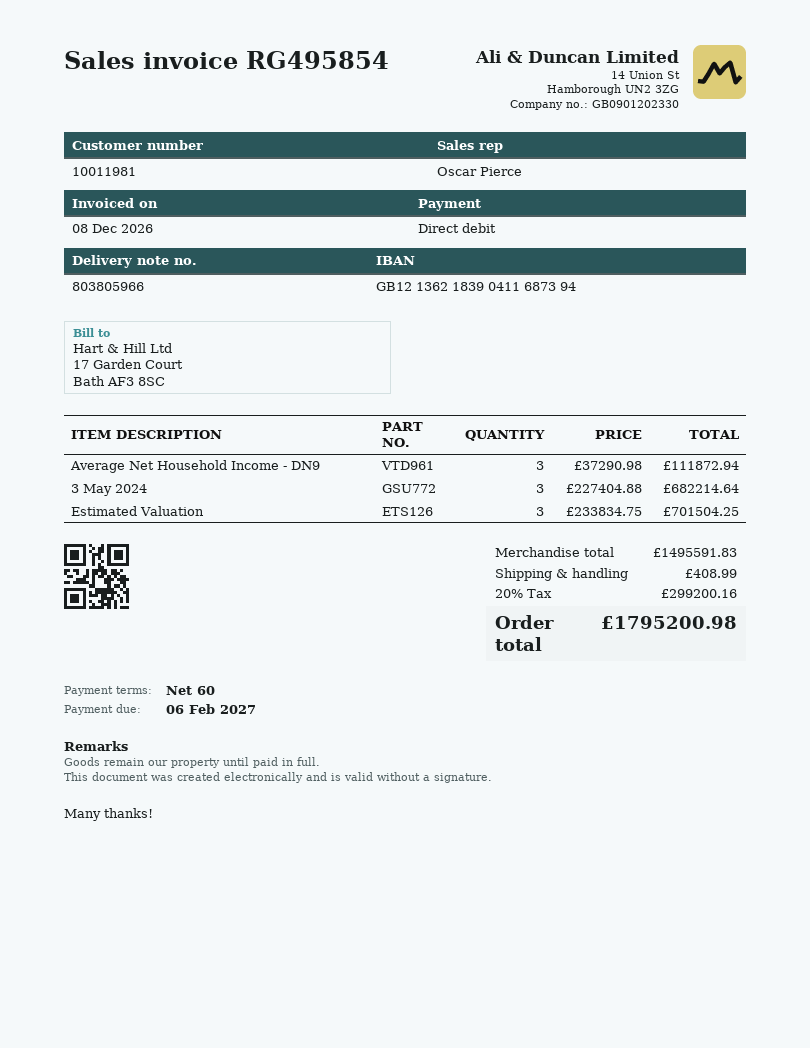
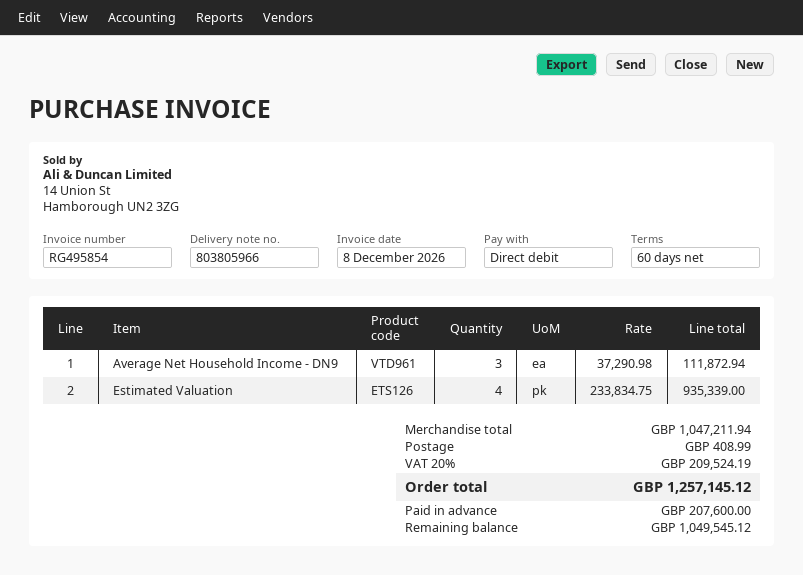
3 May 2024: 3 x 227404.88 = 682214.64 -> none
Estimated Valuation: 3 x 233834.75 = 701504.25 -> 4 x 233834.75 = 935339.00
subtotal: 1495591.83 -> 1047211.94
tax: 20% = 299200.16 -> 20% = 209524.19
total: 1795200.98 -> 1257145.12

